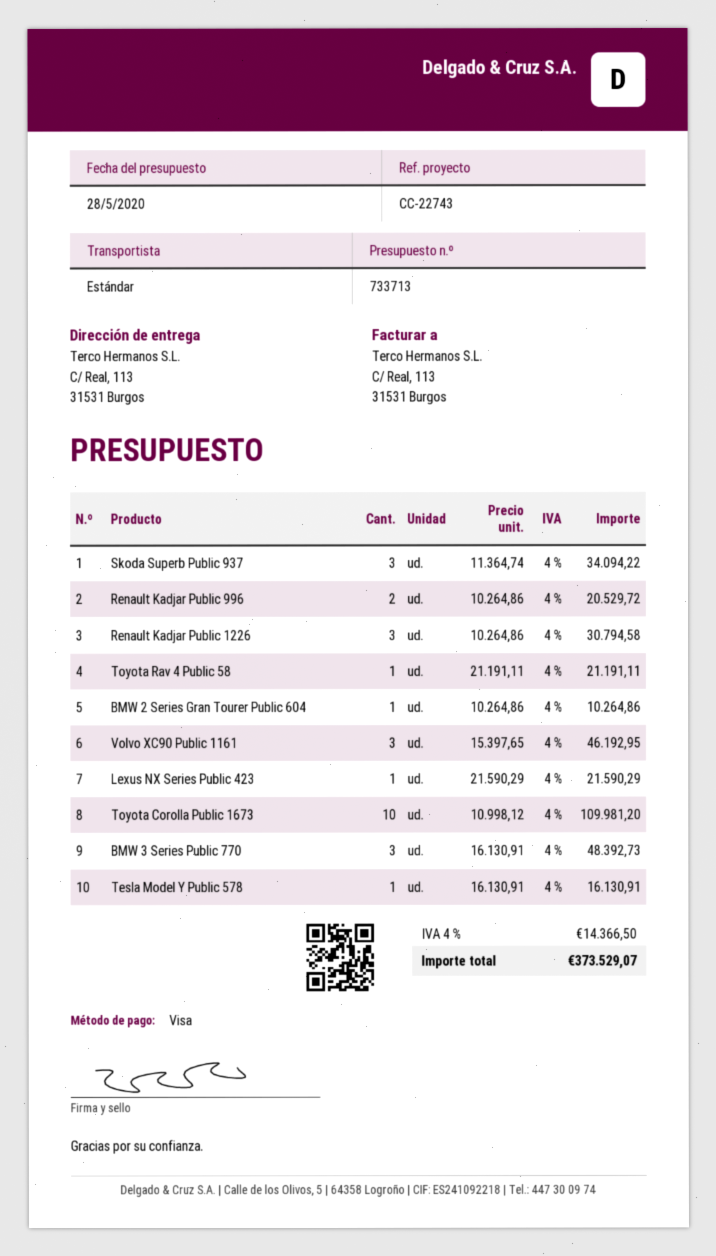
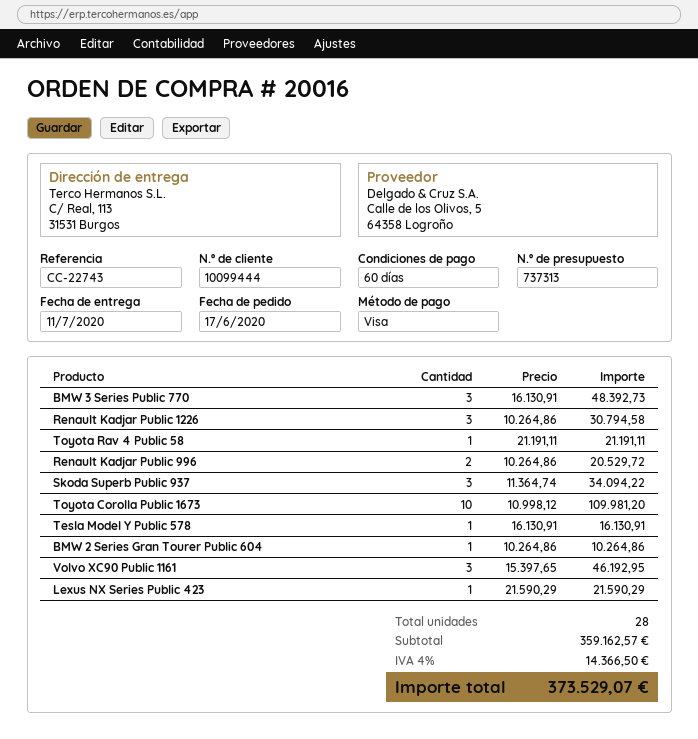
quote number: 733713 -> 737313

